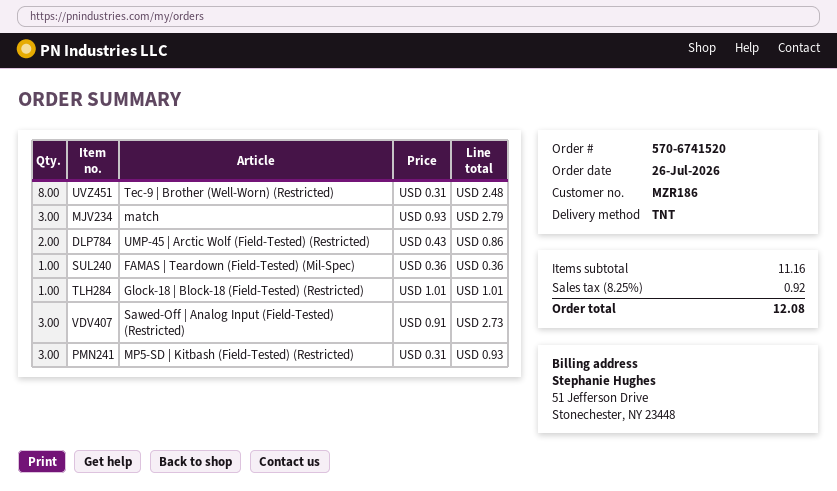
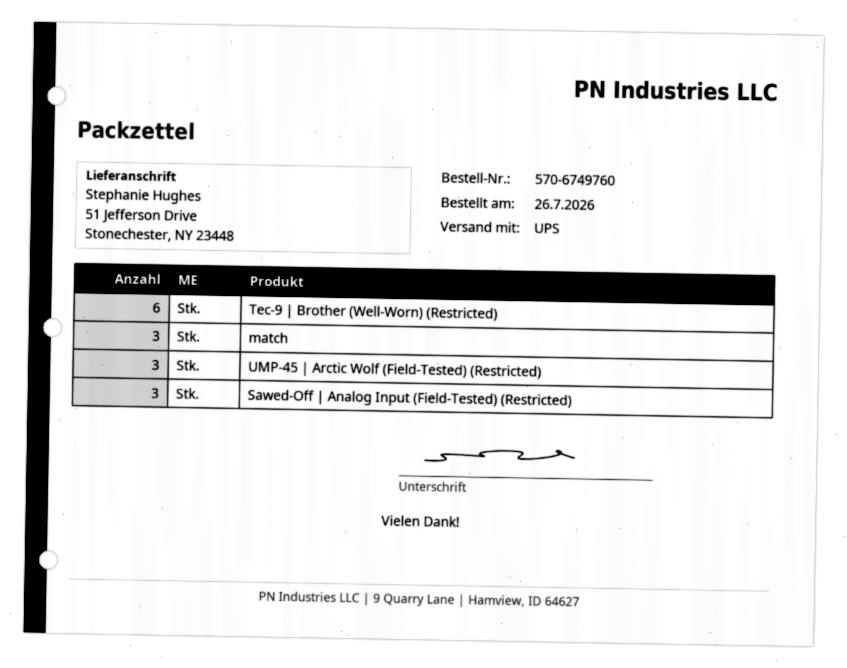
order number: 570-6741520 -> 570-6749760
shipping method: TNT -> UPS
Tec-9 | Brother (Well-Worn) (Restricted): 8 -> 6
UMP-45 | Arctic Wolf (Field-Tested) (Restricted): 2 -> 3
FAMAS | Teardown (Field-Tested) (Mil-Spec): 1 -> none
Glock-18 | Block-18 (Field-Tested) (Restricted): 1 -> none
MP5-SD | Kitbash (Field-Tested) (Restricted): 3 -> none

